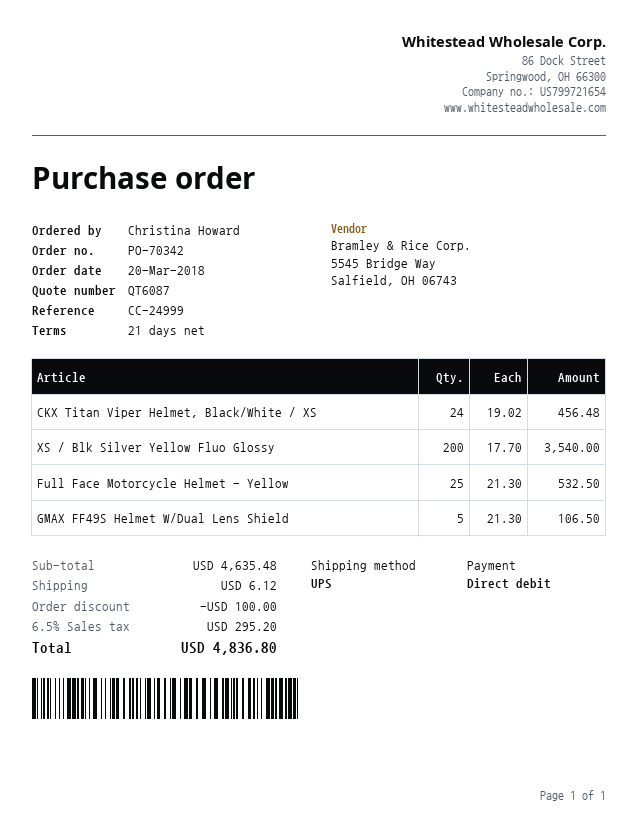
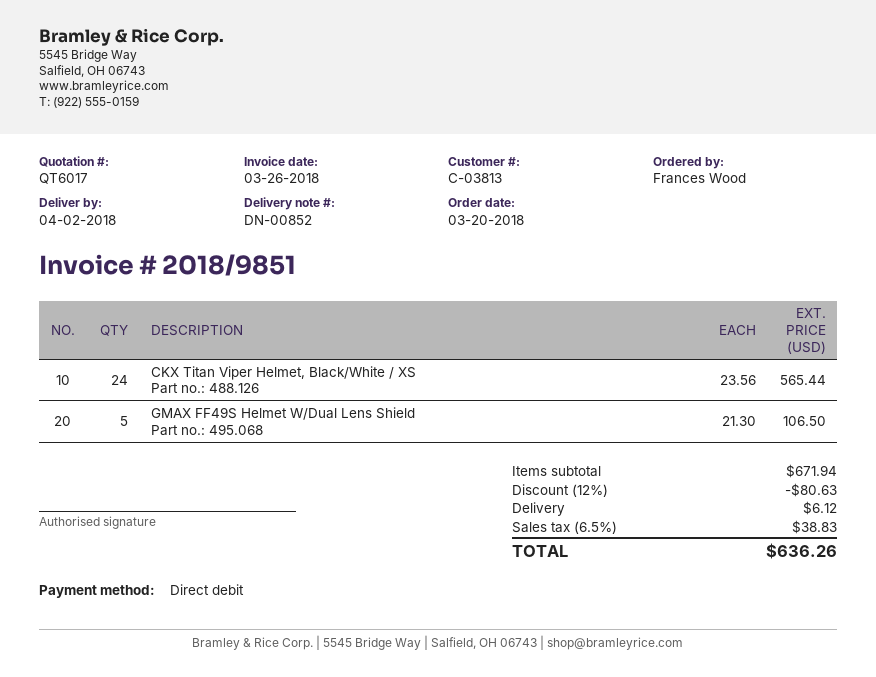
quote number: QT6087 -> QT6017
ordered by: Christina Howard -> Frances Wood
CKX Titan Viper Helmet, Black/White / XS: 24 x 19.02 = 456.48 -> 24 x 23.56 = 565.44
XS / Blk Silver Yellow Fluo Glossy: 200 x 17.70 = 3540.00 -> none
Full Face Motorcycle Helmet - Yellow: 25 x 21.30 = 532.50 -> none
subtotal: 4635.48 -> 671.94
discount: 100.00 -> 80.63
tax: 6.5% = 295.20 -> 6.5% = 38.83
total: 4836.80 -> 636.26

